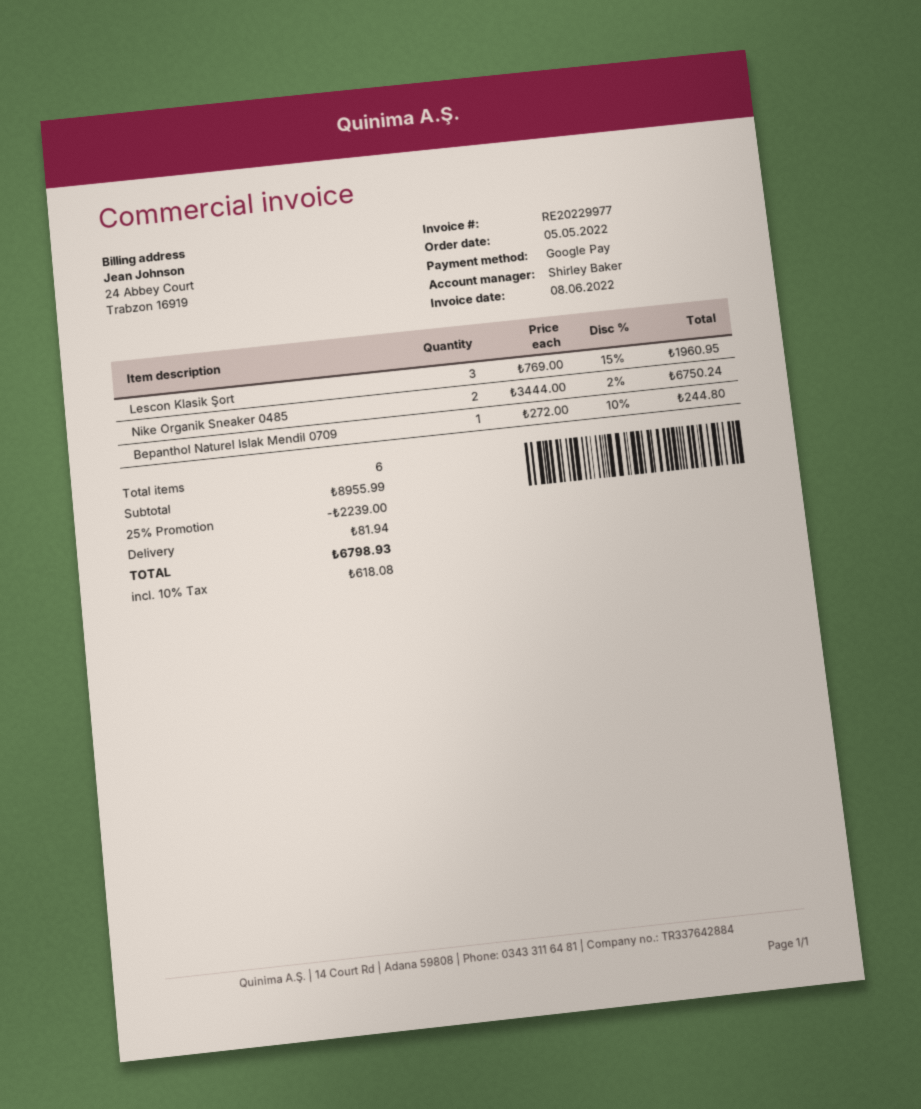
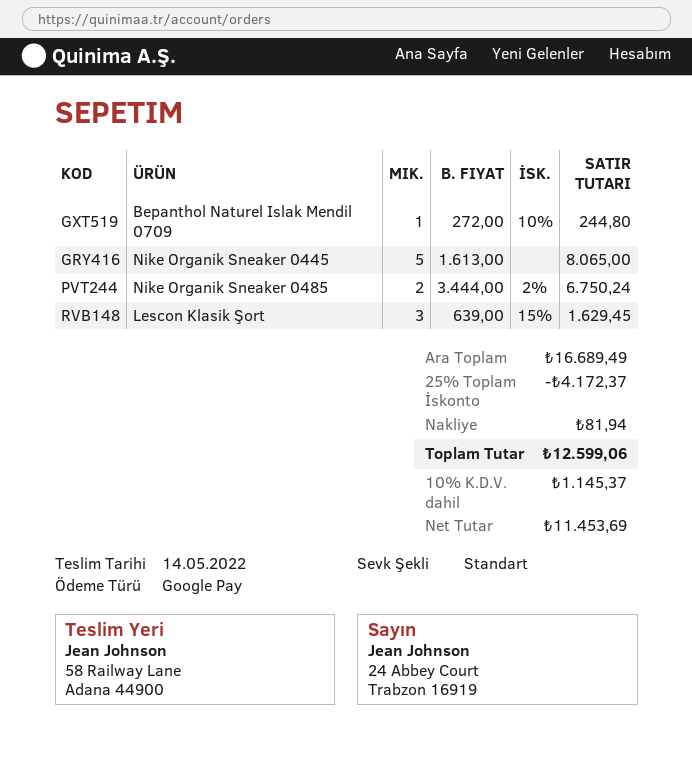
Lescon Klasik Şort: 3 x 769.00 - 15% = 1960.95 -> 3 x 639.00 - 15% = 1629.45
Nike Organik Sneaker 0445: none -> 5 x 1613.00 = 8065.00
subtotal: 8955.99 -> 16689.49
discount: 25% = 2239.00 -> 25% = 4172.37
tax: 10% = 618.08 -> 10% = 1145.37
total: 6798.93 -> 12599.06

